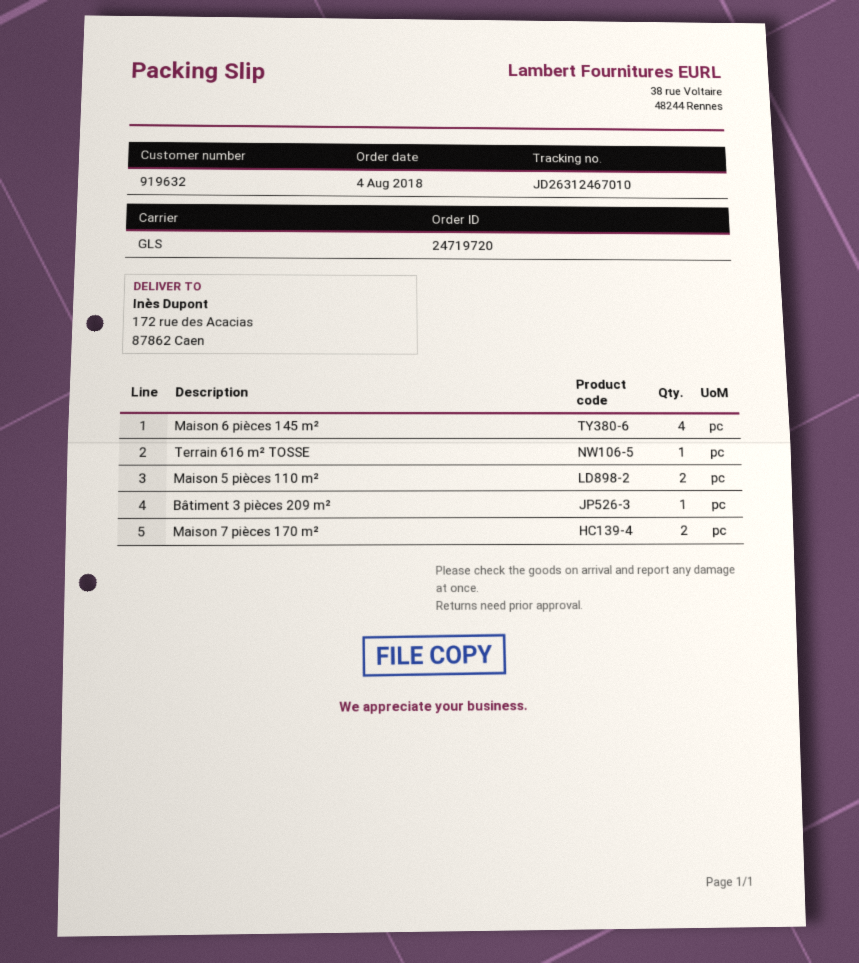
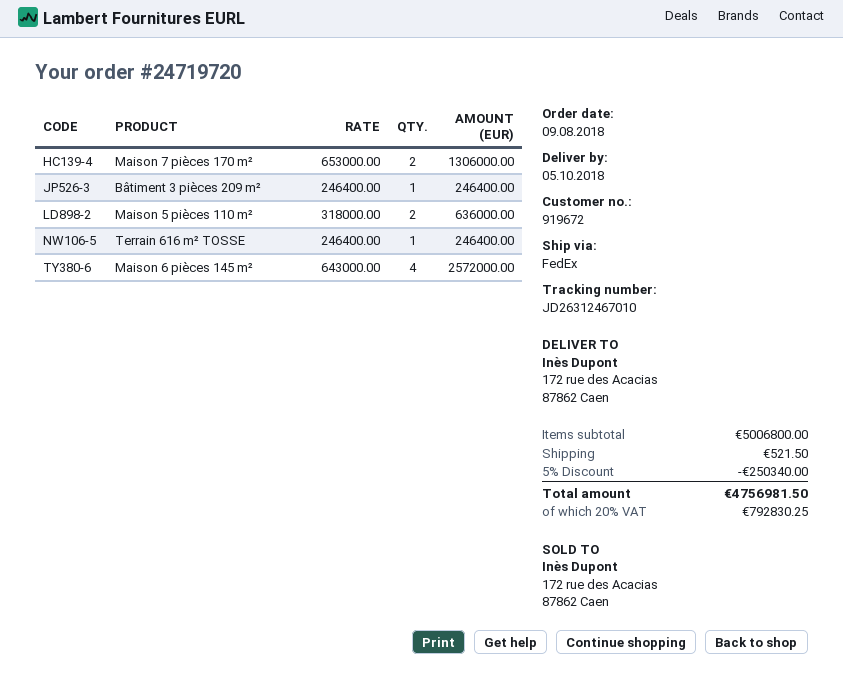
order date: 2018-08-04 -> 2018-08-09
customer number: 919632 -> 919672
shipping method: GLS -> FedEx

